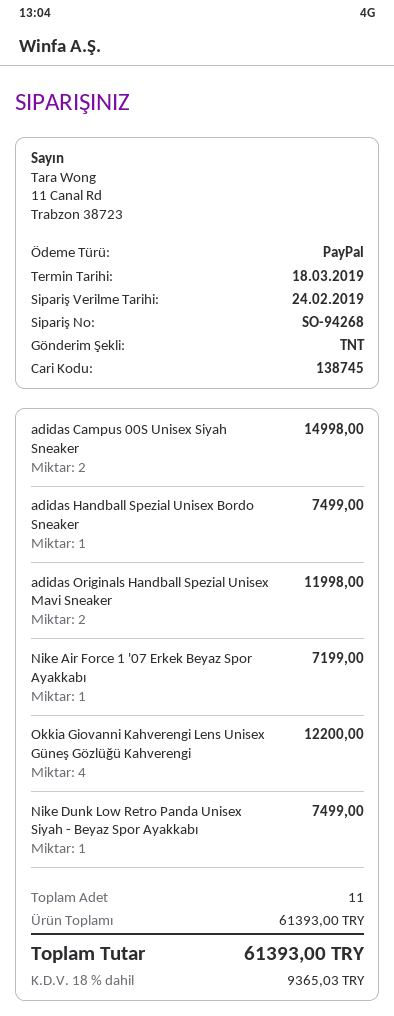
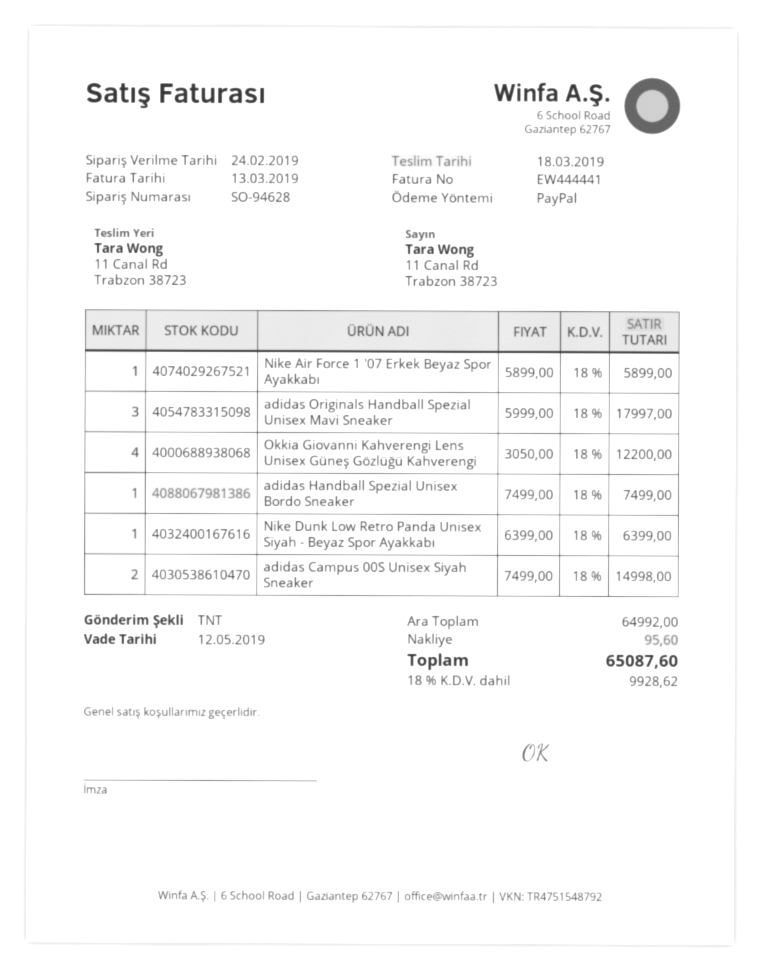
order number: SO-94268 -> SO-94628
adidas Originals Handball Spezial Unisex Mavi Sneaker: 2 for 11998.00 -> 3 for 17997.00
Nike Air Force 1 '07 Erkek Beyaz Spor Ayakkabı: 1 for 7199.00 -> 1 for 5899.00
Nike Dunk Low Retro Panda Unisex Siyah - Beyaz Spor Ayakkabı: 1 for 7499.00 -> 1 for 6399.00
subtotal: 61393.00 -> 64992.00
shipping: none -> 95.60
tax: 18% = 9365.03 -> 18% = 9928.62
total: 61393.00 -> 65087.60

